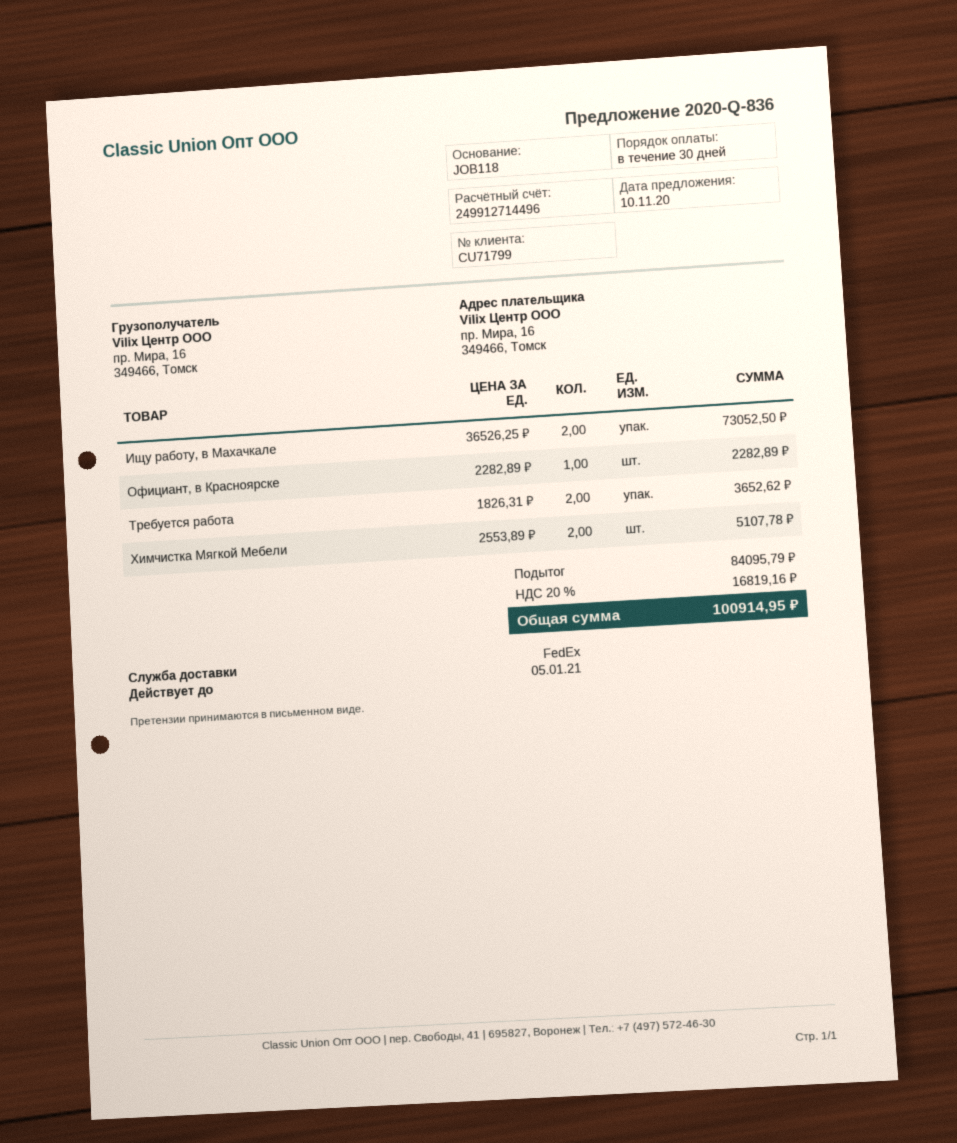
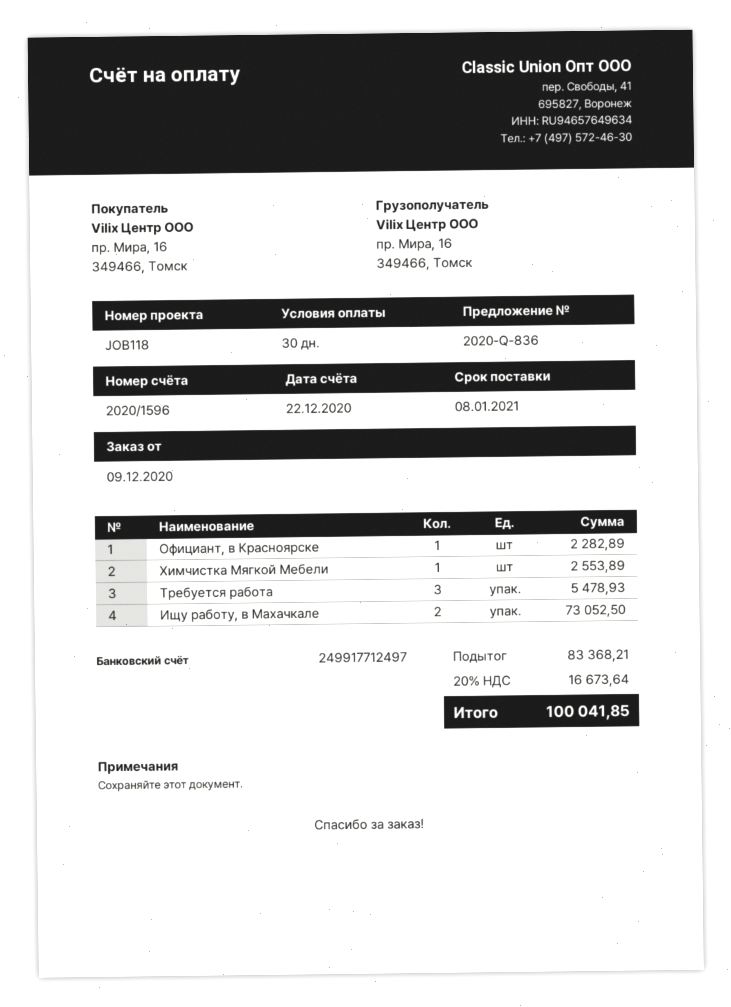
bank account: 249912714496 -> 249917712497
Требуется работа: 2 for 3652.62 -> 3 for 5478.93
Химчистка Мягкой Мебели: 2 for 5107.78 -> 1 for 2553.89
subtotal: 84095.79 -> 83368.21
tax: 20% = 16819.16 -> 20% = 16673.64
total: 100914.95 -> 100041.85

